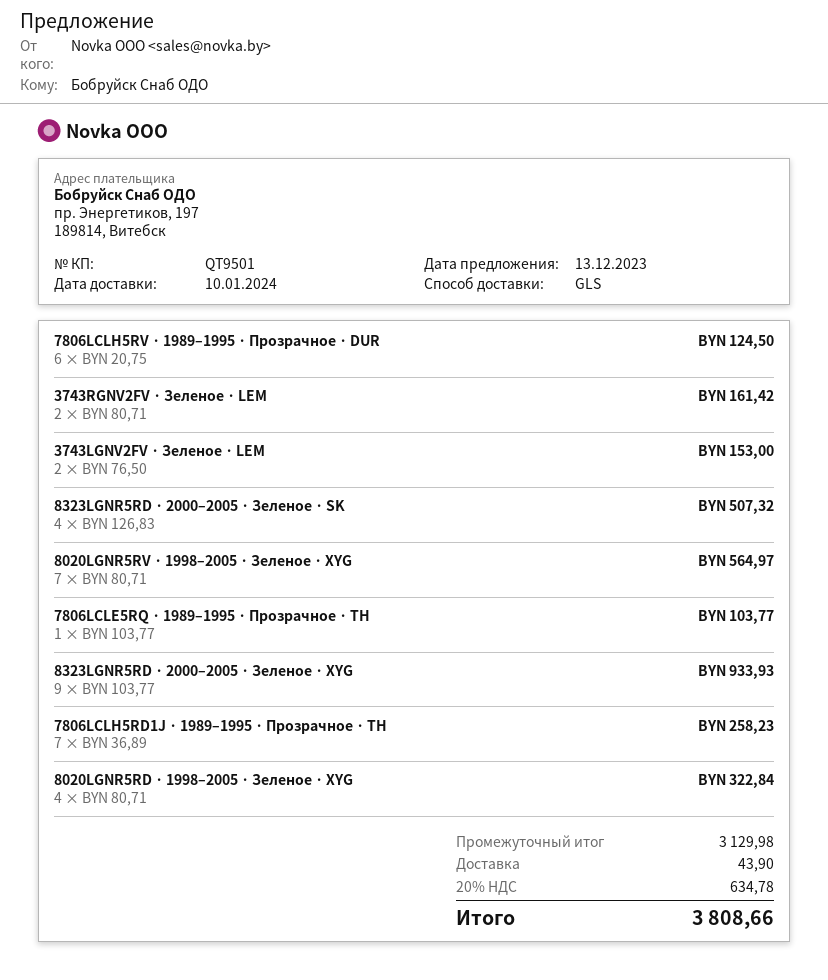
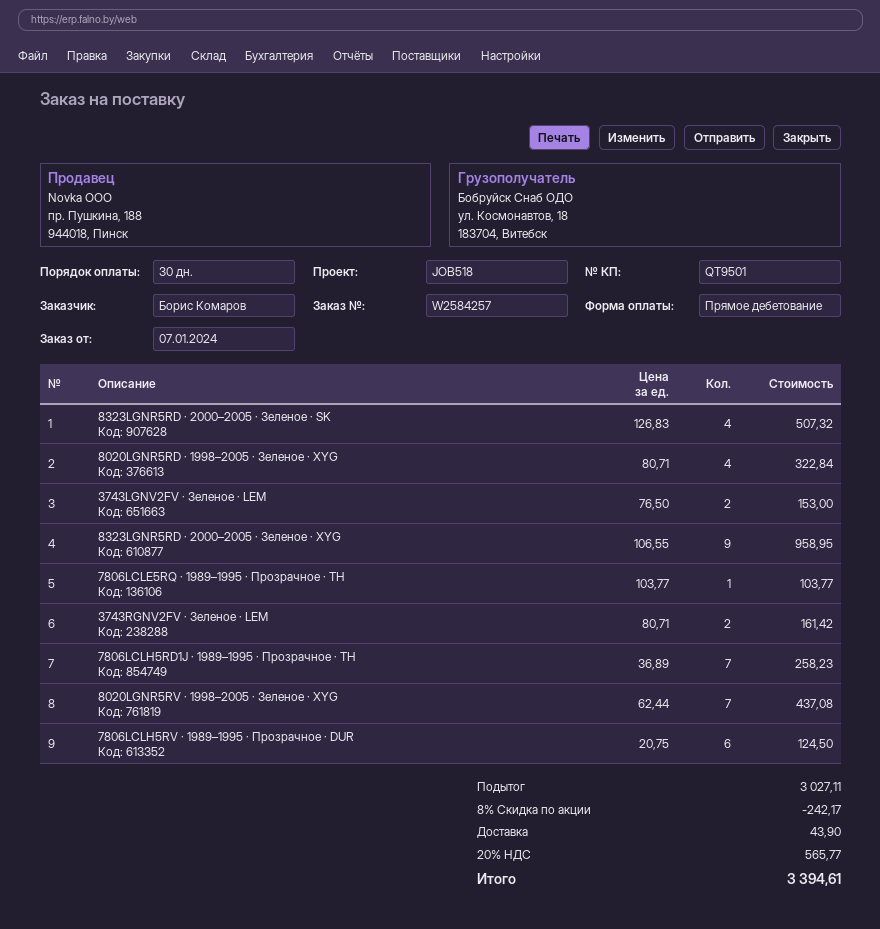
8020LGNR5RV · 1998–2005 · Зеленое · XYG: 7 x 80.71 = 564.97 -> 7 x 62.44 = 437.08
8323LGNR5RD · 2000–2005 · Зеленое · XYG: 9 x 103.77 = 933.93 -> 9 x 106.55 = 958.95
subtotal: 3129.98 -> 3027.11
discount: none -> 8% = 242.17
tax: 20% = 634.78 -> 20% = 565.77
total: 3808.66 -> 3394.61

